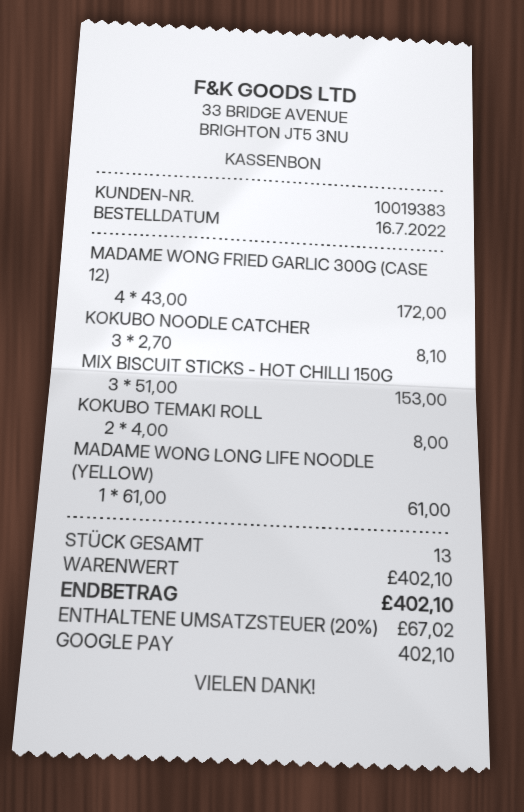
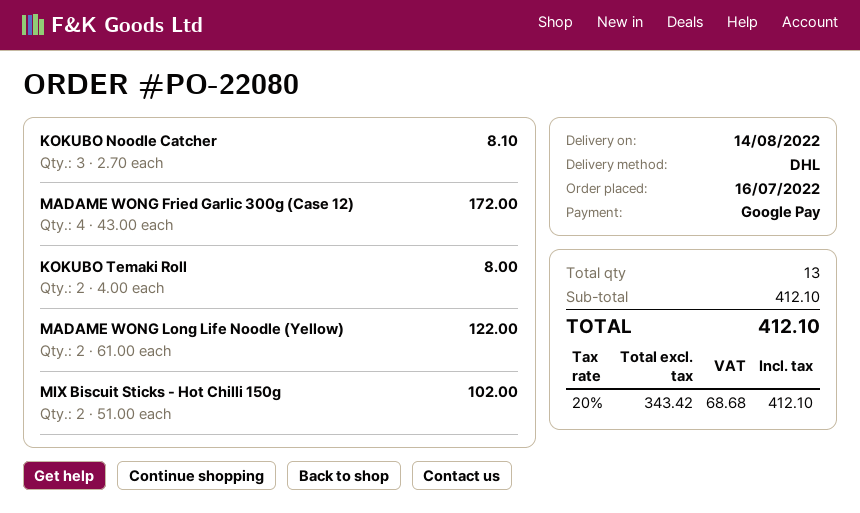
MIX BISCUIT STICKS - HOT CHILLI 150G: 3 x 51.00 = 153.00 -> 2 x 51.00 = 102.00
MADAME WONG LONG LIFE NOODLE (YELLOW): 1 x 61.00 = 61.00 -> 2 x 61.00 = 122.00
subtotal: 402.10 -> 412.10
tax: 20% = 67.02 -> 20% = 68.68
total: 402.10 -> 412.10

